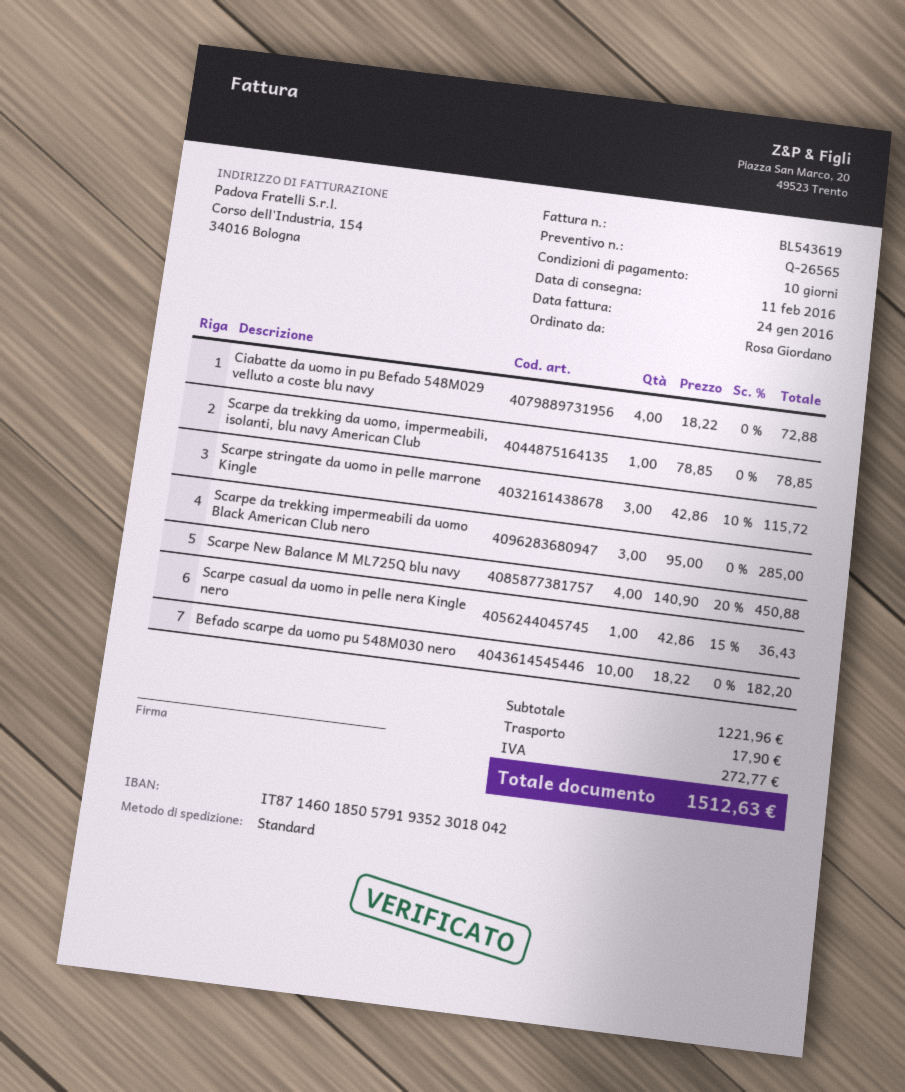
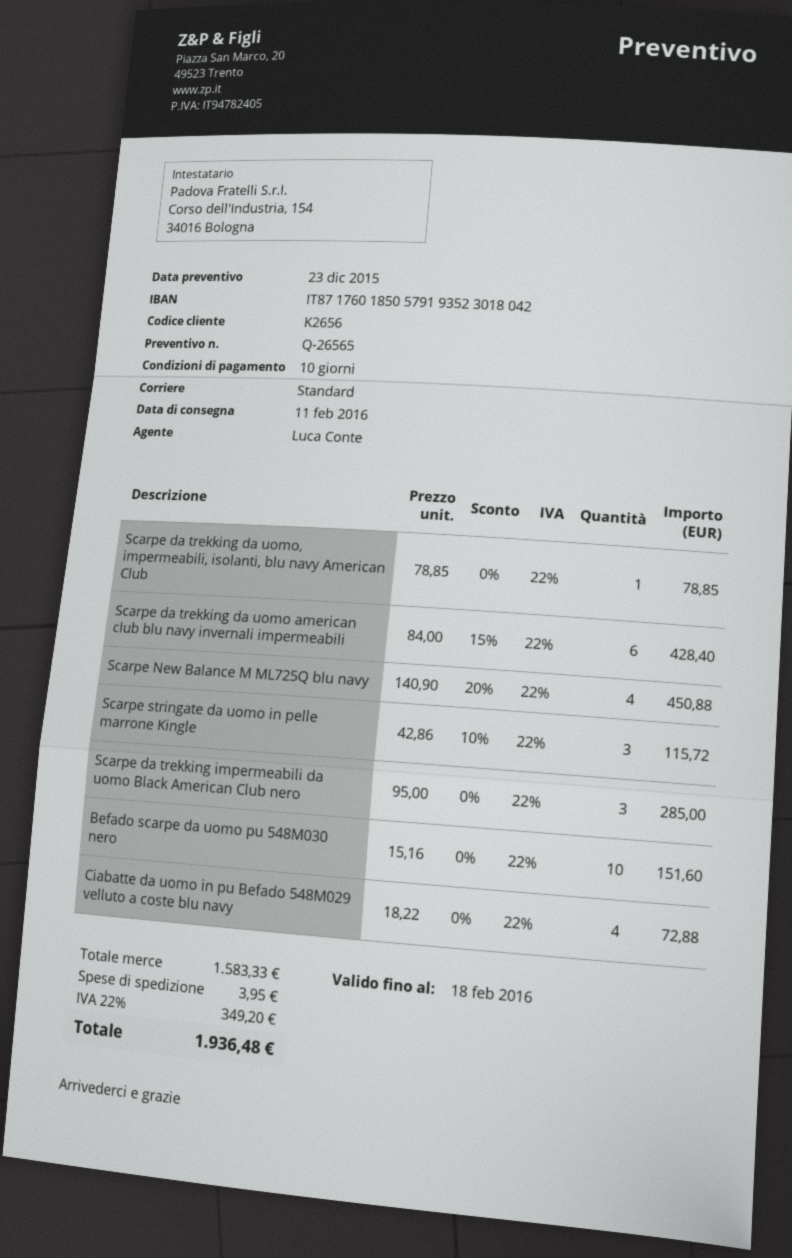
bank account: IT8714601850579193523018042 -> IT8717601850579193523018042
Scarpe casual da uomo in pelle nera Kingle nero: 1 x 42.86 - 15% = 36.43 -> none
Befado scarpe da uomo pu 548M030 nero: 10 x 18.22 = 182.20 -> 10 x 15.16 = 151.60
Scarpe da trekking da uomo american club blu navy invernali impermeabili: none -> 6 x 84.00 - 15% = 428.40
subtotal: 1221.96 -> 1583.33
shipping: 17.90 -> 3.95
tax: 272.77 -> 349.20
total: 1512.63 -> 1936.48

